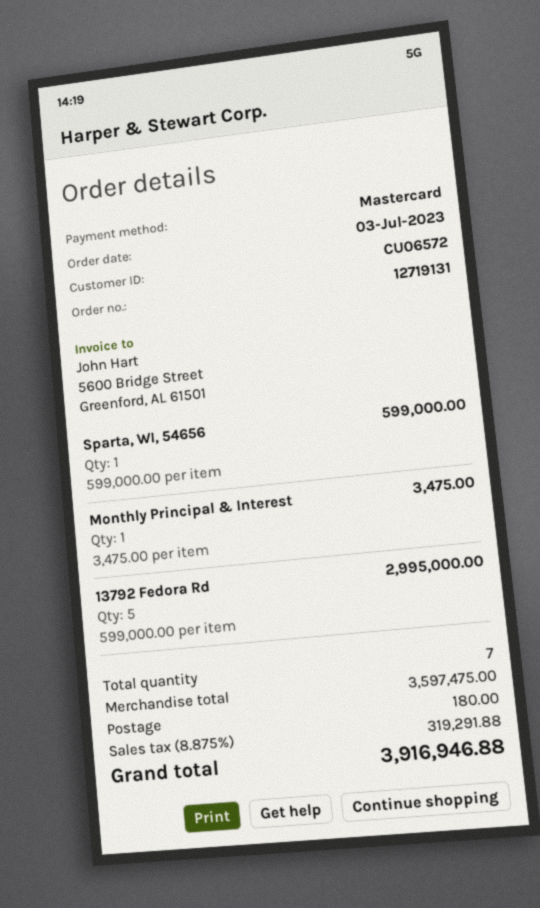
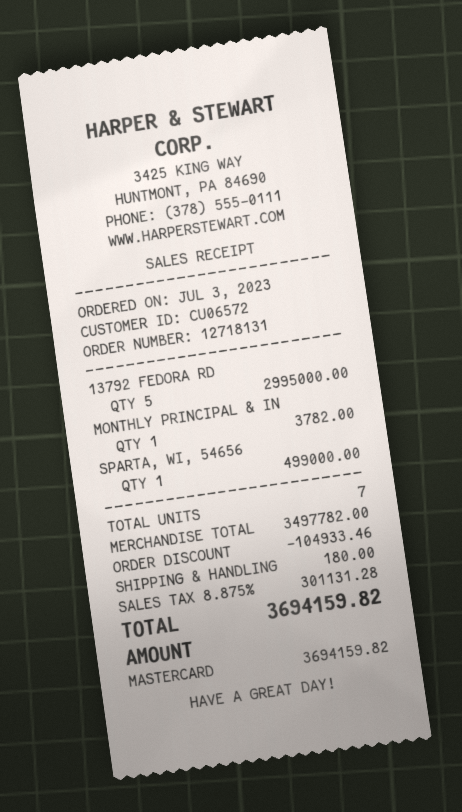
order number: 12719131 -> 12718131
Sparta, WI, 54656: 1 for 599000.00 -> 1 for 499000.00
Monthly Principal & Interest: 1 for 3475.00 -> 1 for 3782.00
subtotal: 3597475.00 -> 3497782.00
discount: none -> 104933.46
tax: 8.875% = 319291.88 -> 8.875% = 301131.28
total: 3916946.88 -> 3694159.82

